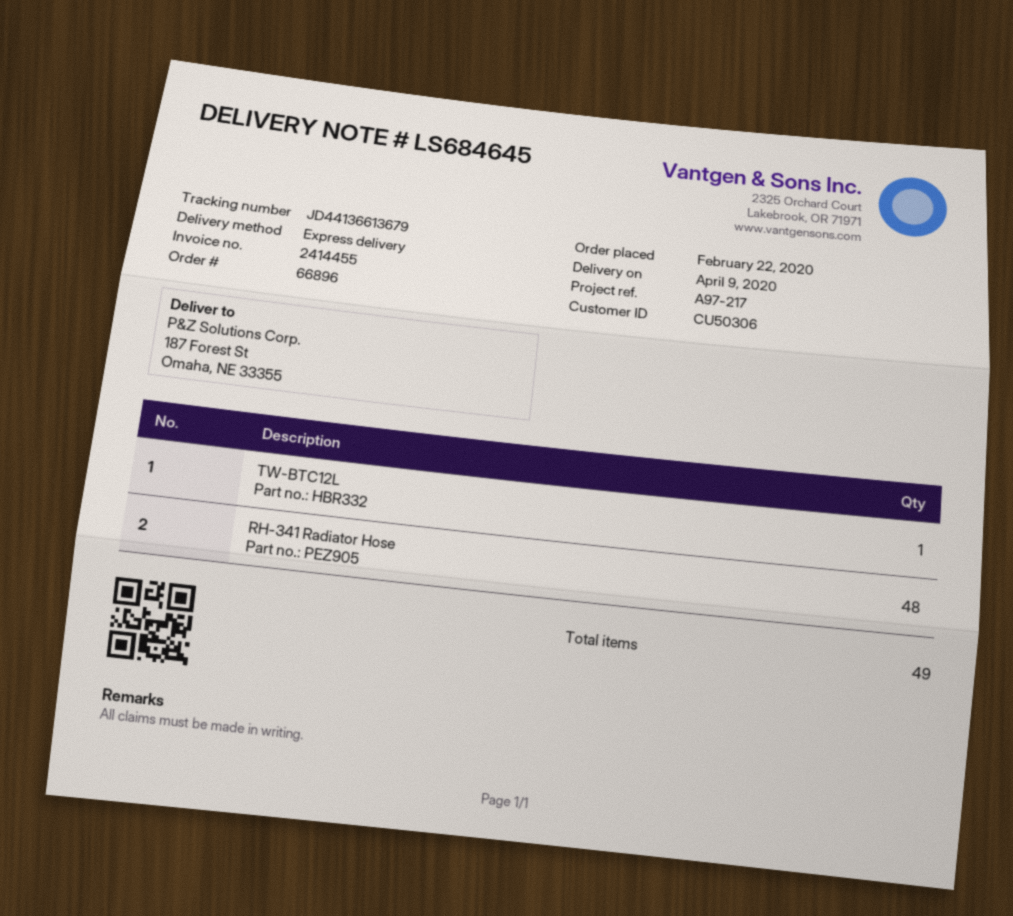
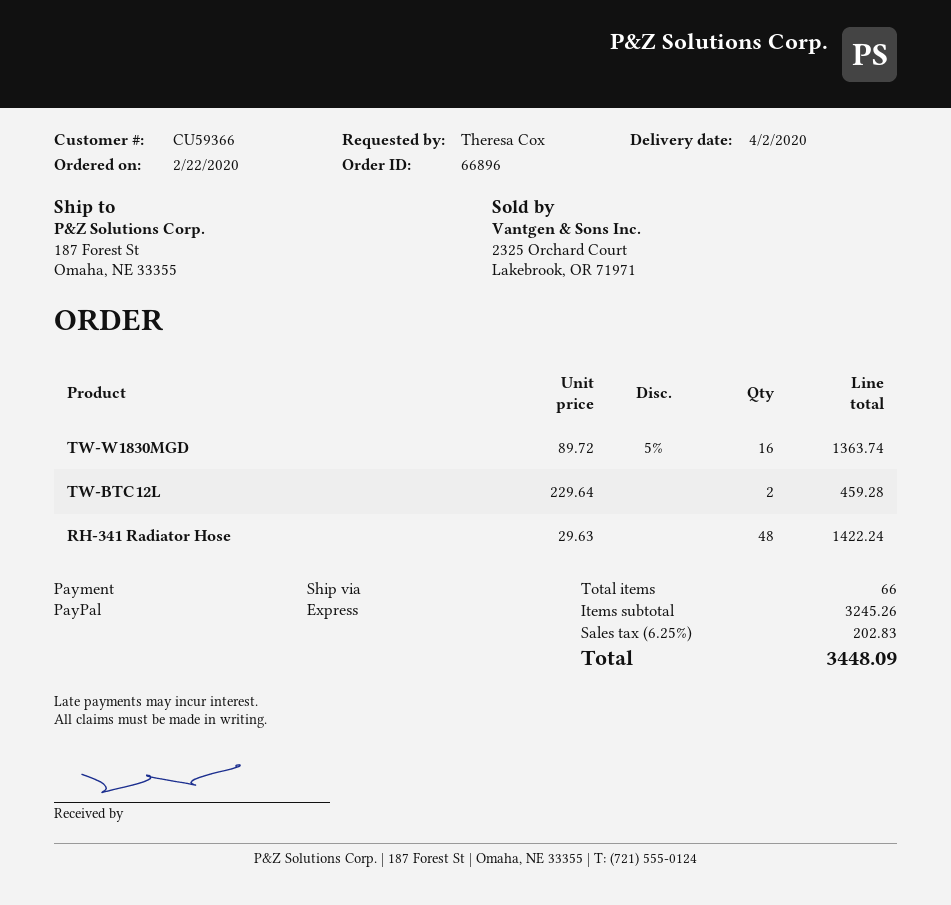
delivery date: 2020-04-09 -> 2020-04-02
customer number: CU50306 -> CU59366
TW-BTC12L: 1 -> 2
TW-W1830MGD: none -> 16
total quantity: 49 -> 66

